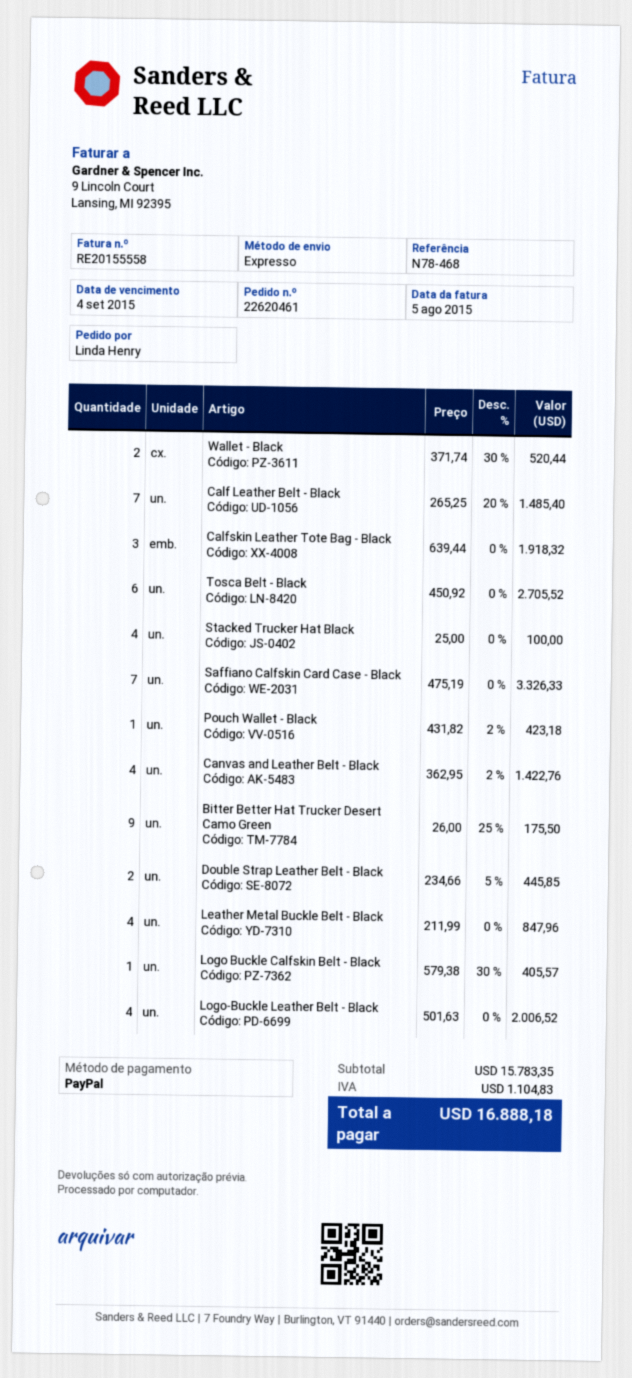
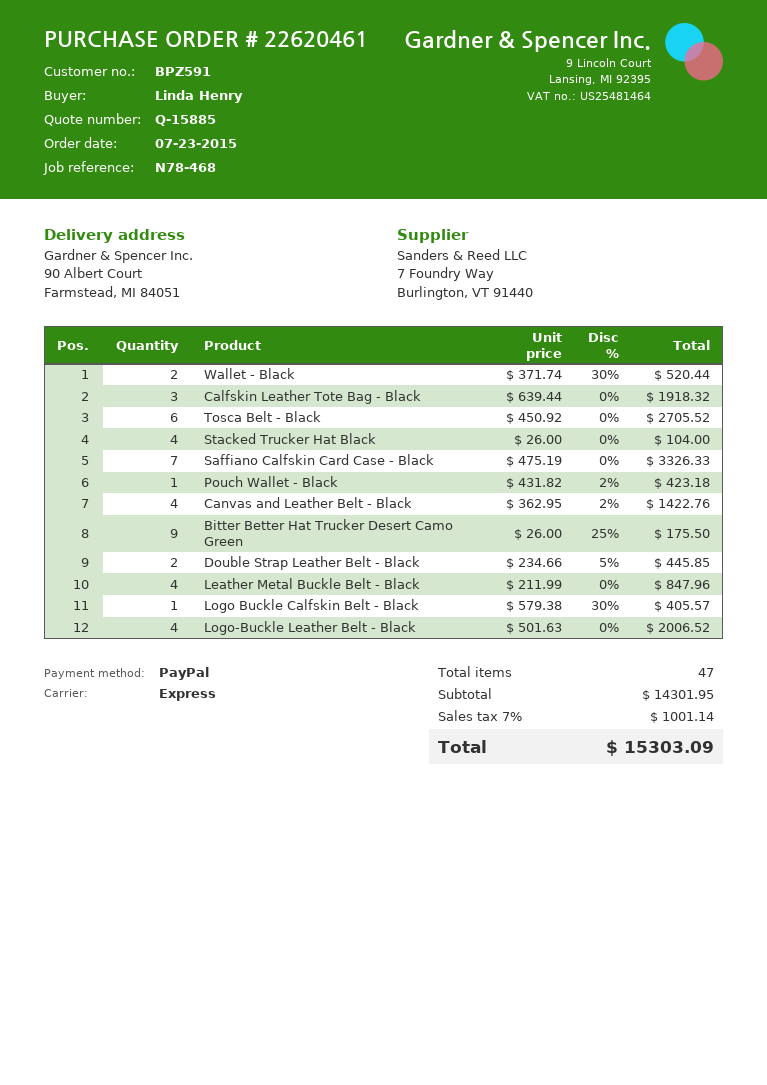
Calf Leather Belt - Black: 7 x 265.25 - 20% = 1485.40 -> none
Stacked Trucker Hat Black: 4 x 25.00 = 100.00 -> 4 x 26.00 = 104.00
subtotal: 15783.35 -> 14301.95
tax: 1104.83 -> 1001.14
total: 16888.18 -> 15303.09

